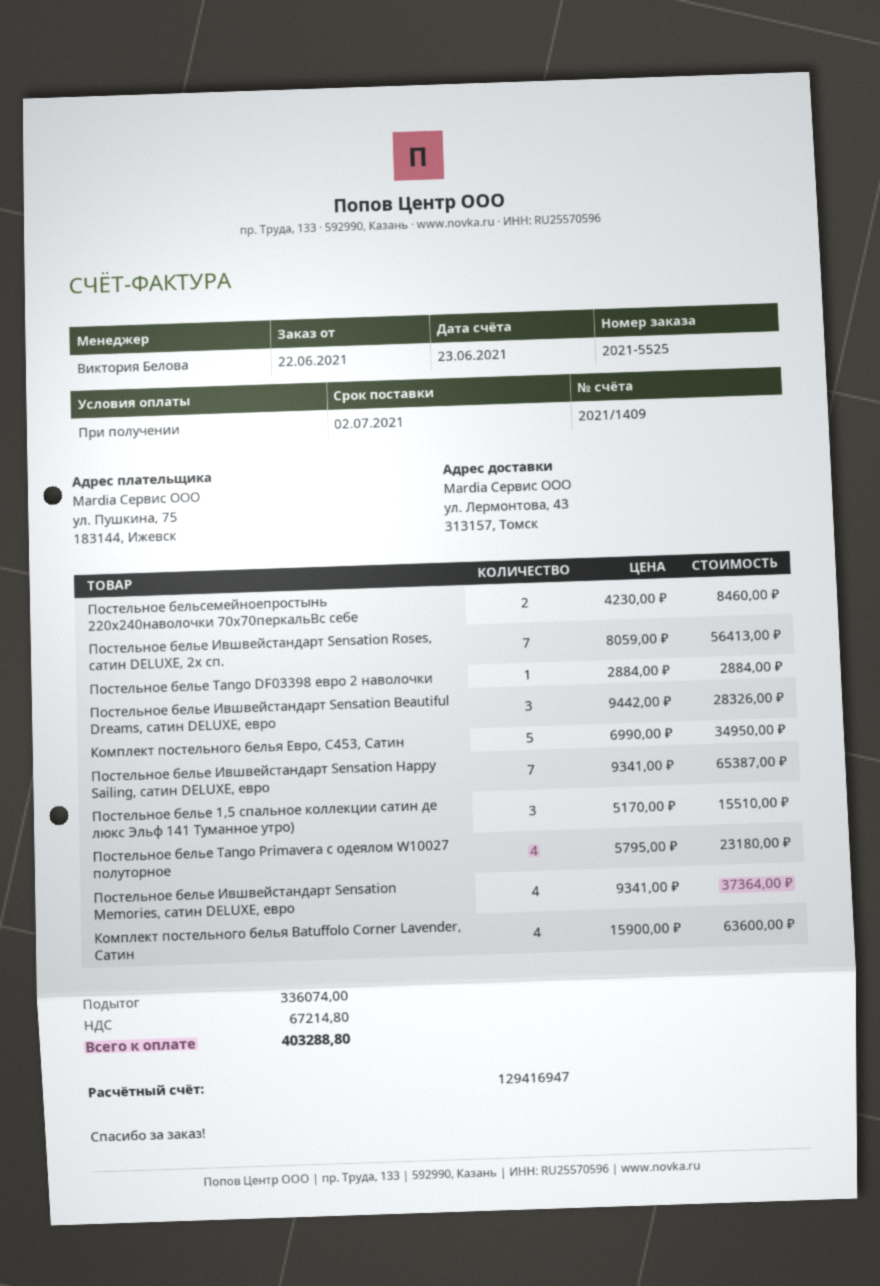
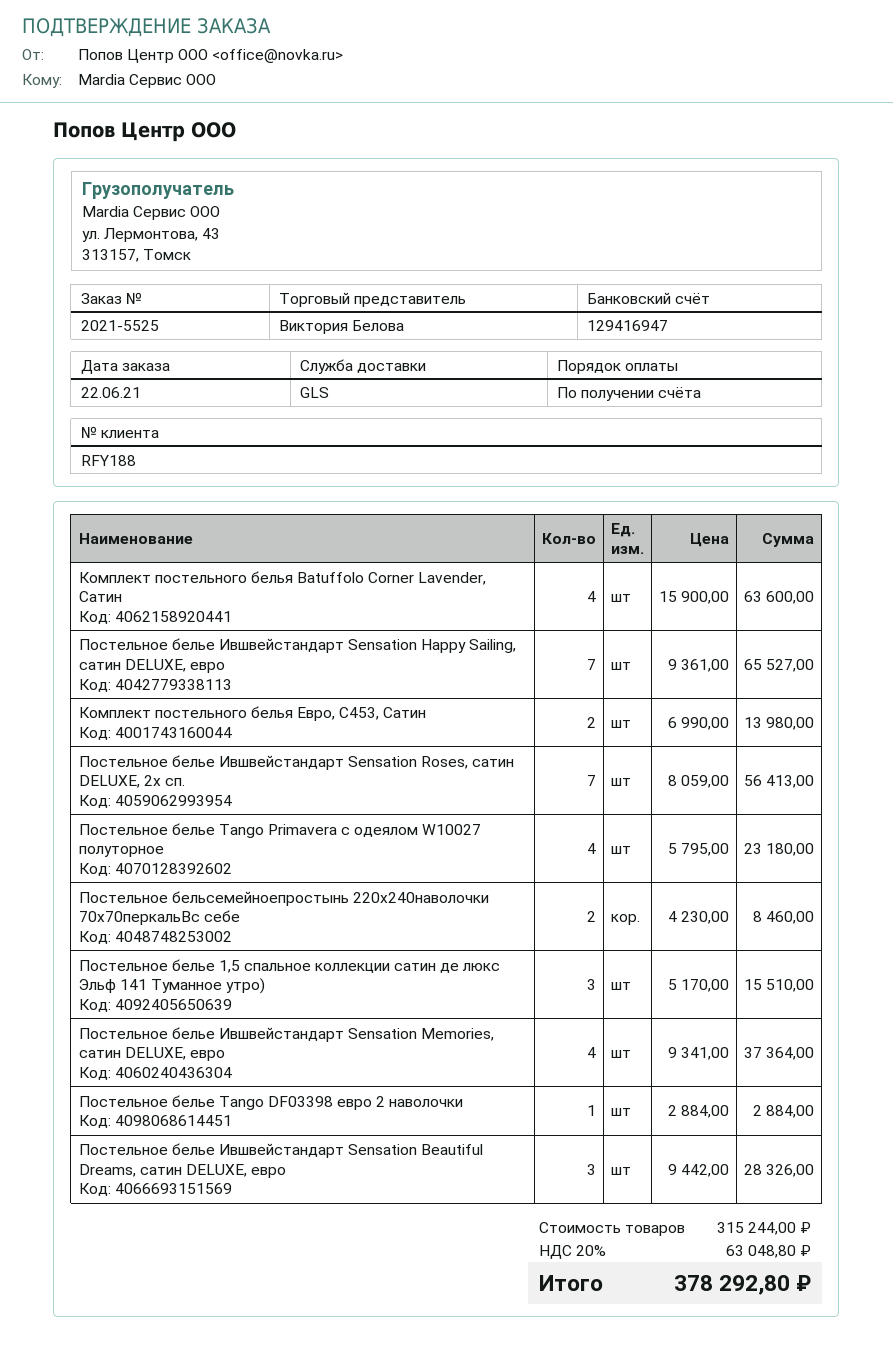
Комплект постельного белья Евро, С453, Сатин: 5 x 6990.00 = 34950.00 -> 2 x 6990.00 = 13980.00
Постельное белье Ившвейстандарт Sensation Happy Sailing, сатин DELUXE, евро: 7 x 9341.00 = 65387.00 -> 7 x 9361.00 = 65527.00
subtotal: 336074.00 -> 315244.00
tax: 67214.80 -> 63048.80
total: 403288.80 -> 378292.80

